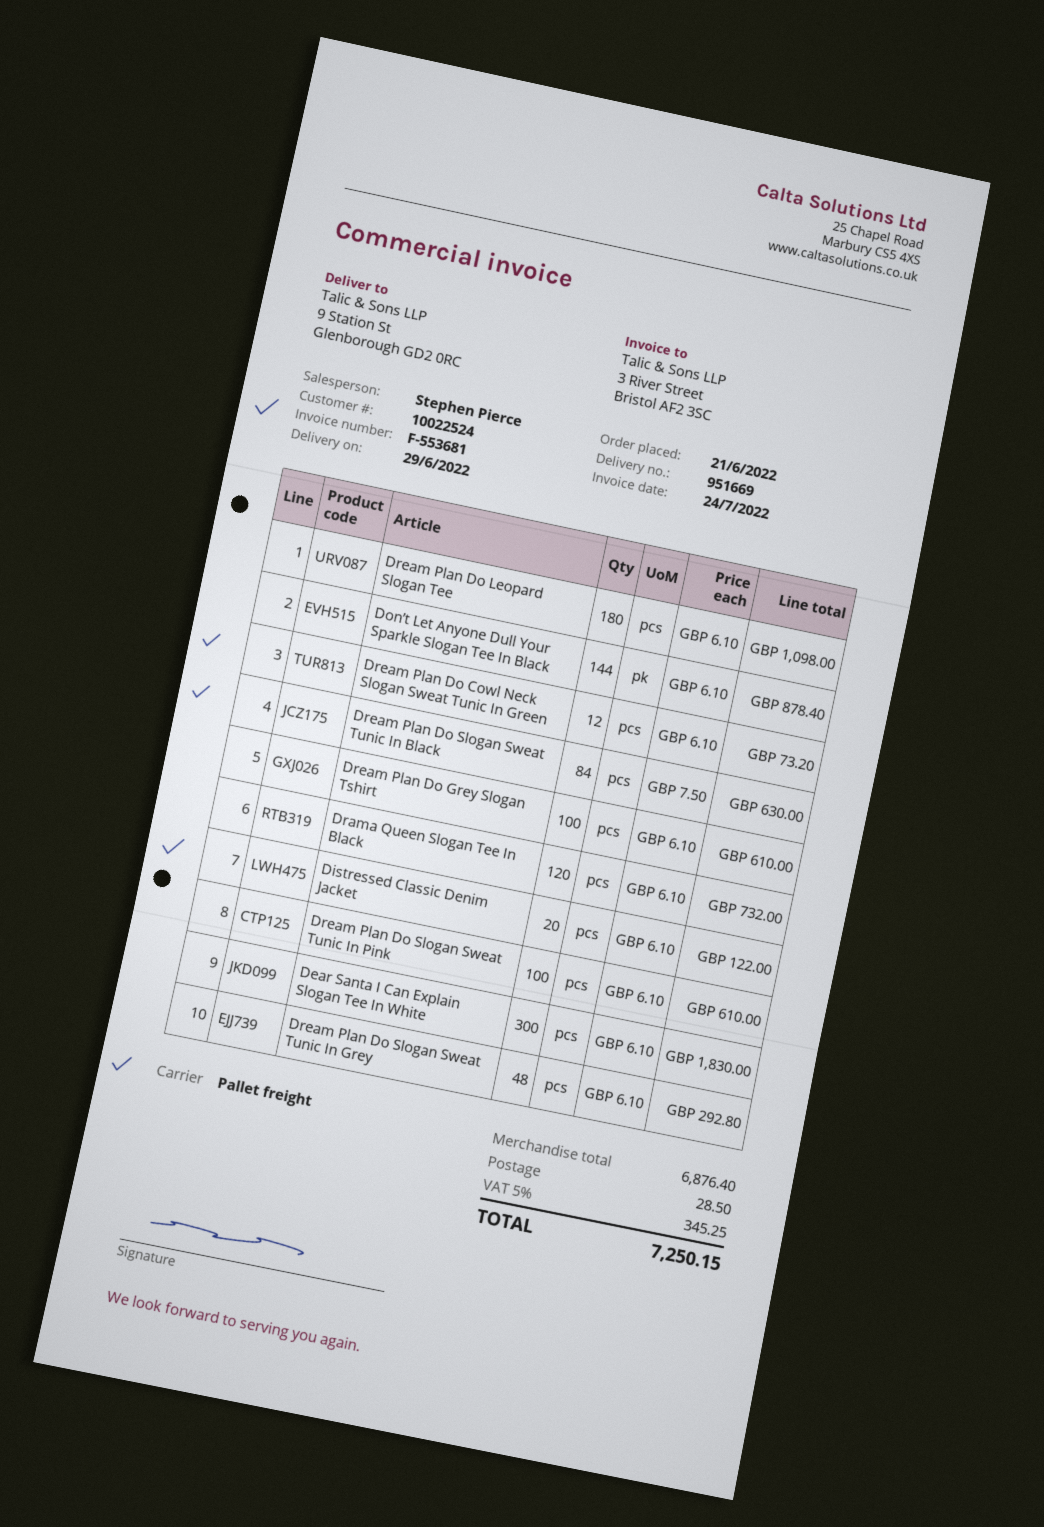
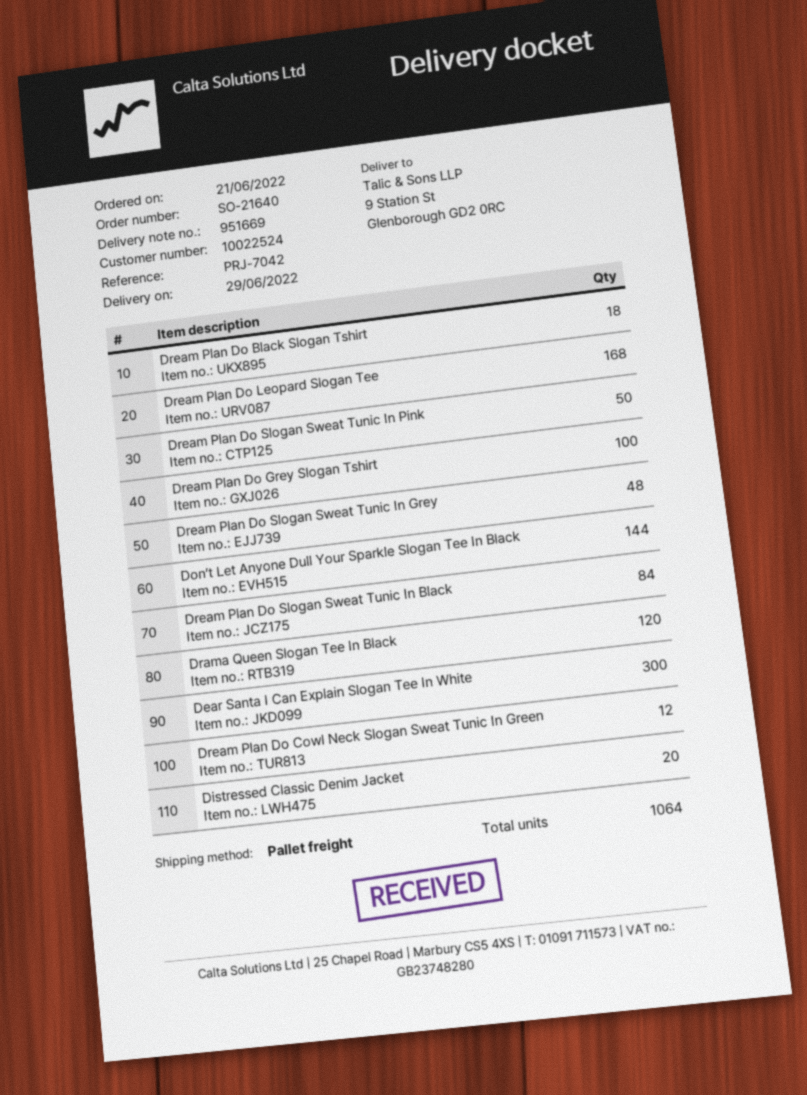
Dream Plan Do Leopard Slogan Tee: 180 -> 168
Dream Plan Do Slogan Sweat Tunic In Pink: 100 -> 50
Dream Plan Do Black Slogan Tshirt: none -> 18

